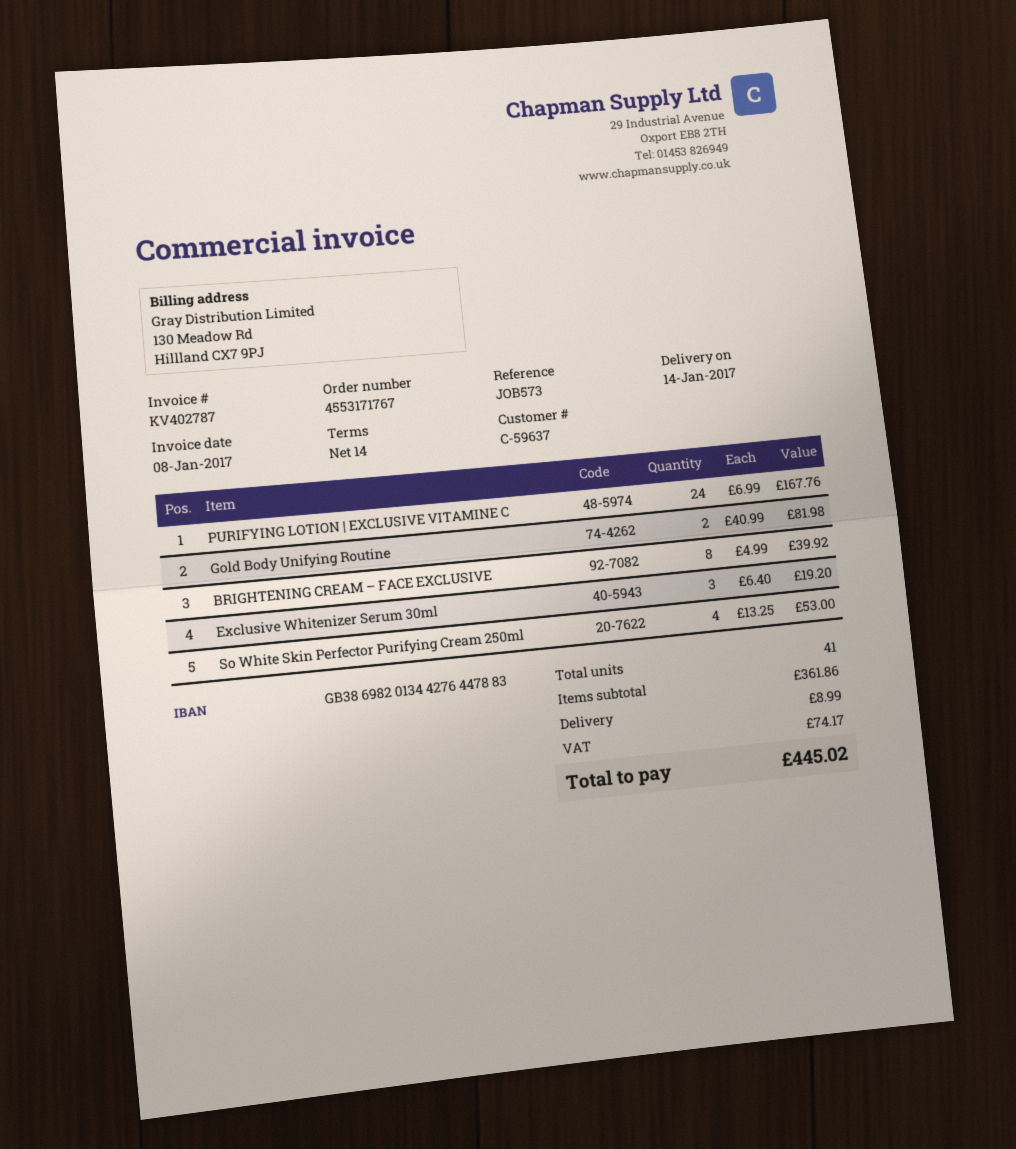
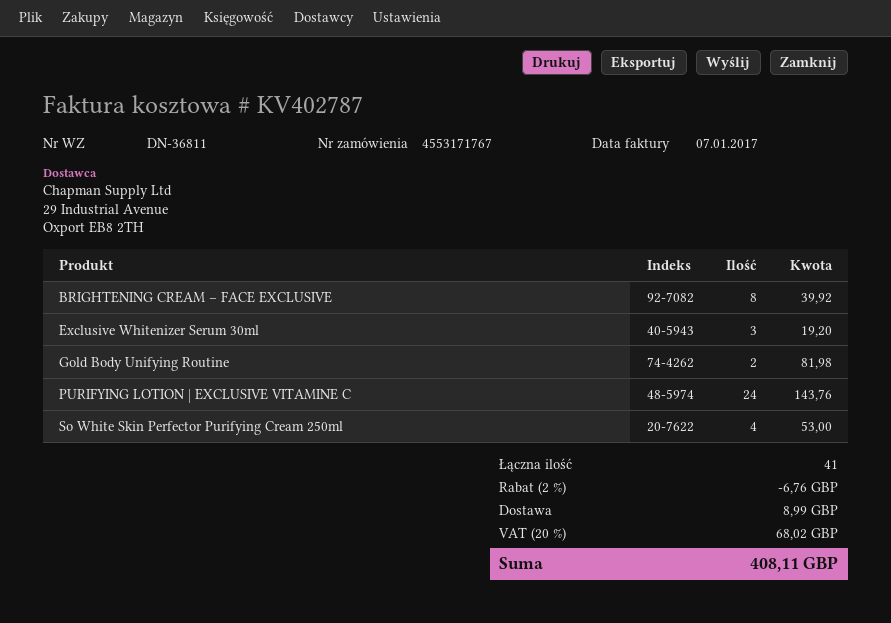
invoice date: 2017-01-08 -> 2017-01-07
PURIFYING LOTION | EXCLUSIVE VITAMINE C: 24 for 167.76 -> 24 for 143.76
discount: none -> 2% = 6.76
tax: 74.17 -> 68.02
total: 445.02 -> 408.11

